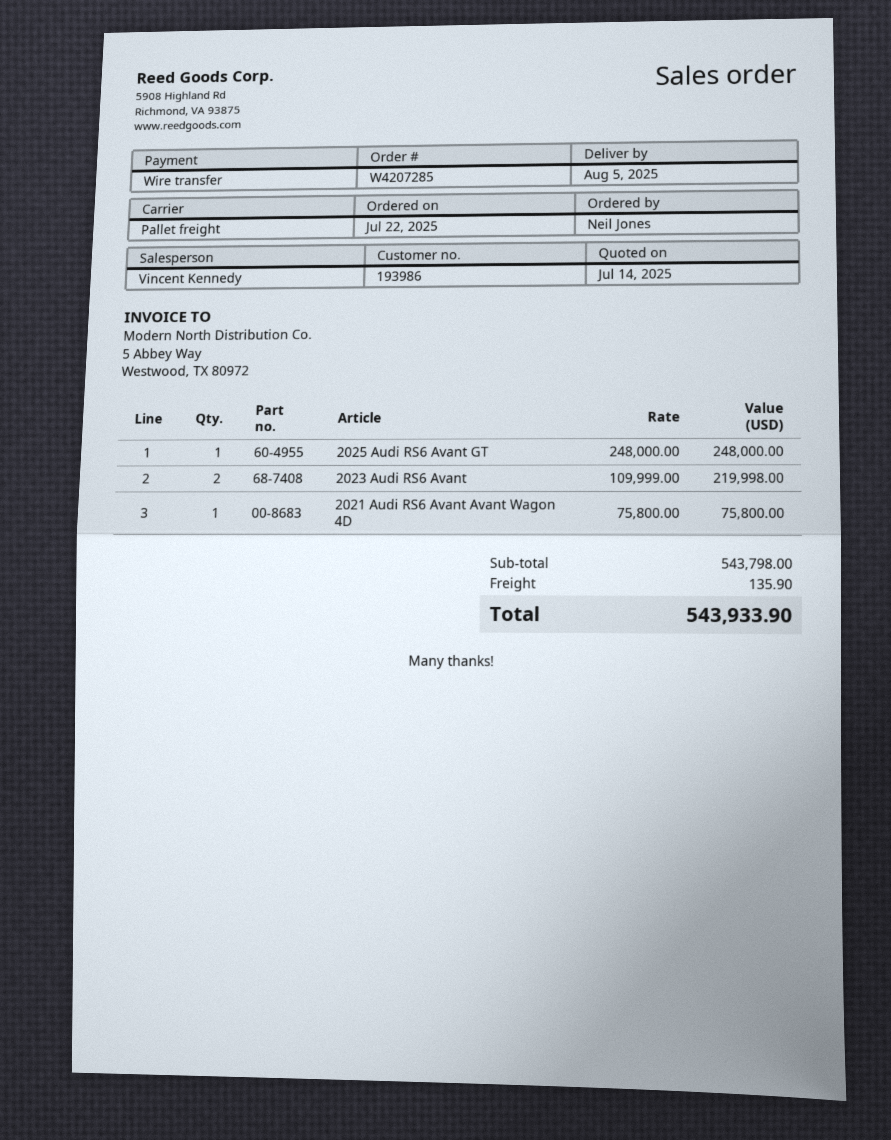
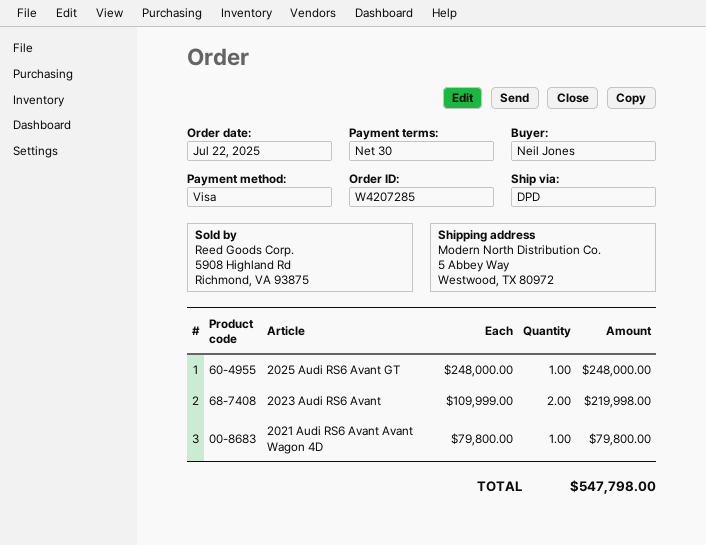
payment method: bank transfer -> Visa
shipping method: pallet freight -> DPD
2021 Audi RS6 Avant Avant Wagon 4D: 1 x 75800.00 = 75800.00 -> 1 x 79800.00 = 79800.00
shipping: 135.90 -> none
total: 543933.90 -> 547798.00

